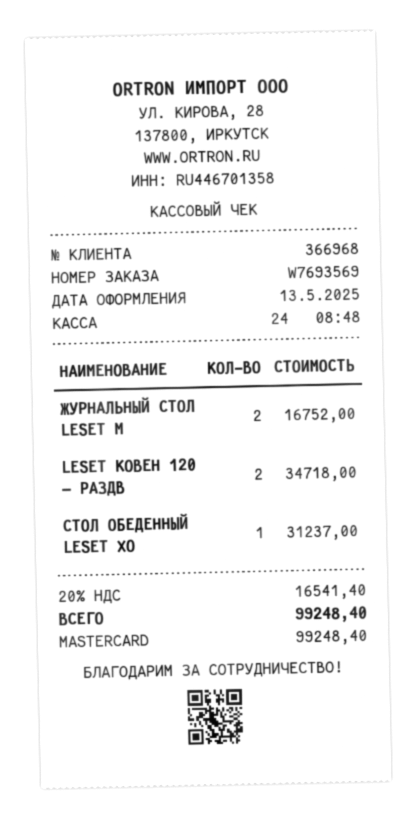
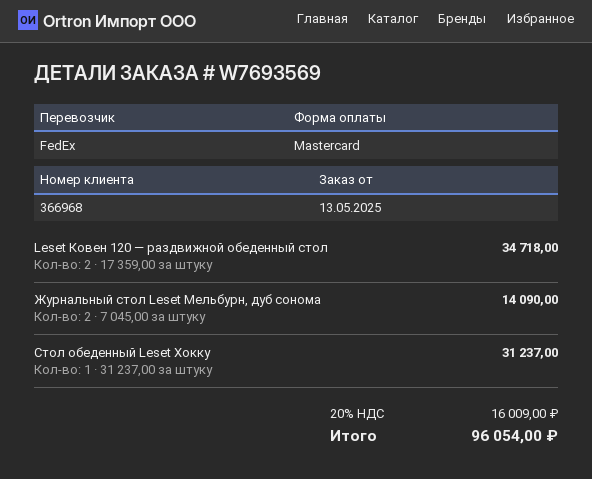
ЖУРНАЛЬНЫЙ СТОЛ LESET М: 2 for 16752.00 -> 2 for 14090.00
tax: 20% = 16541.40 -> 20% = 16009.00
total: 99248.40 -> 96054.00

